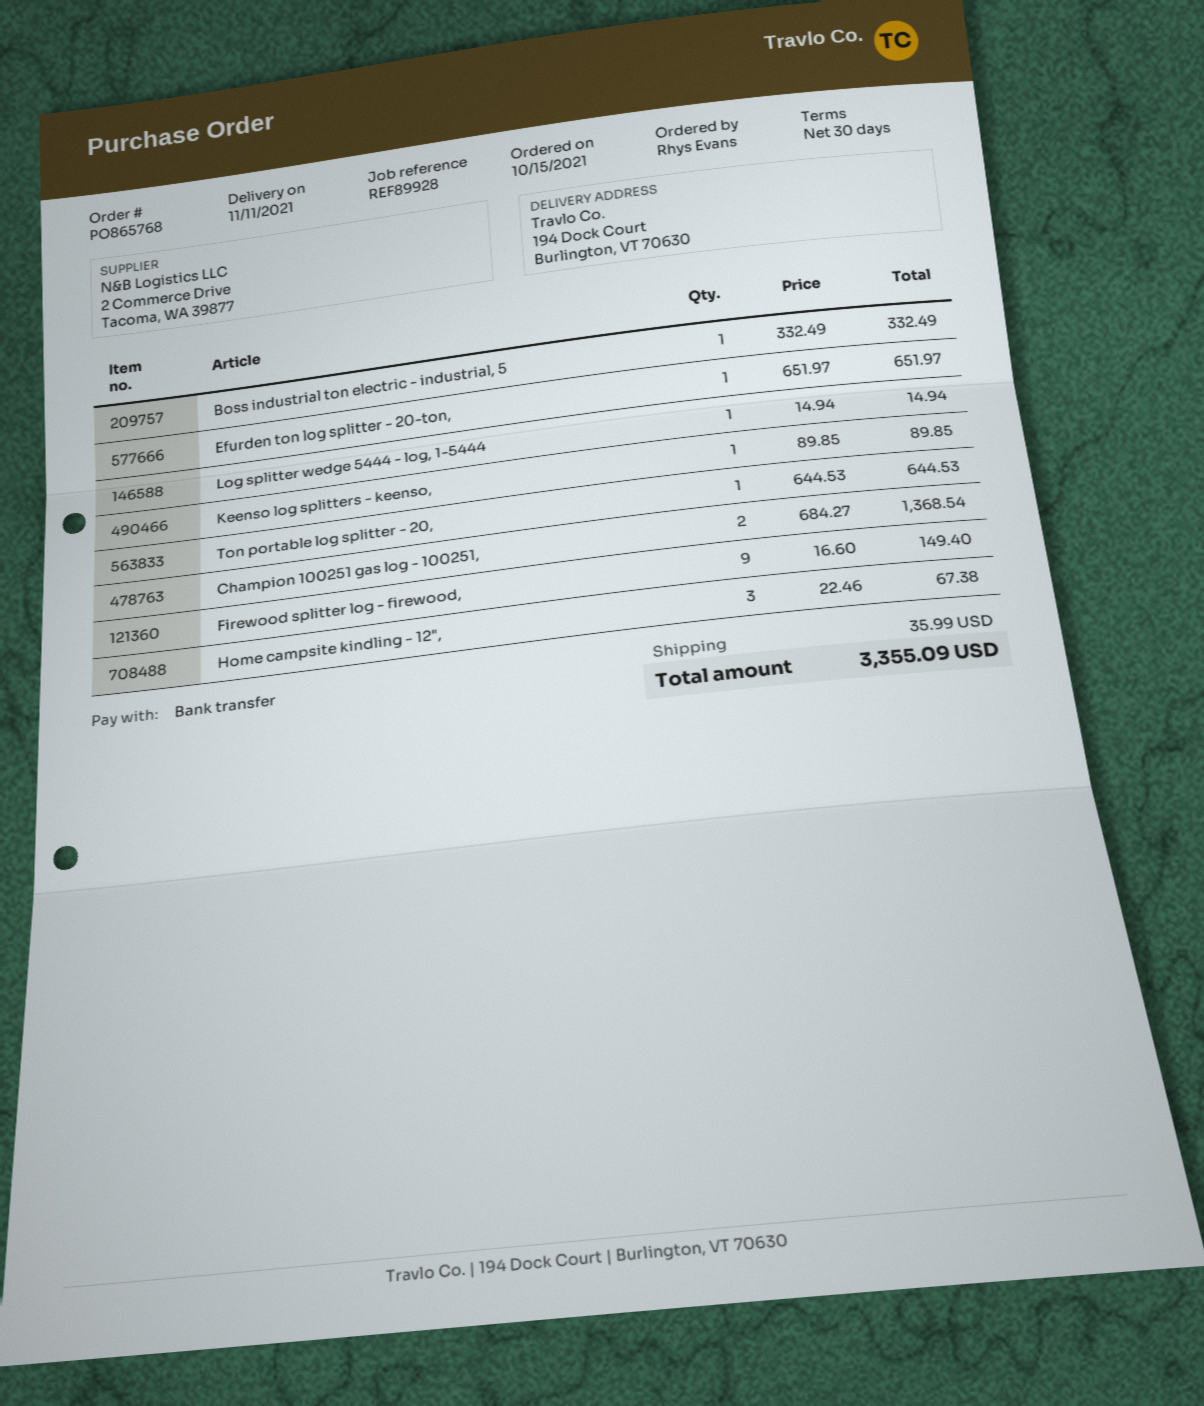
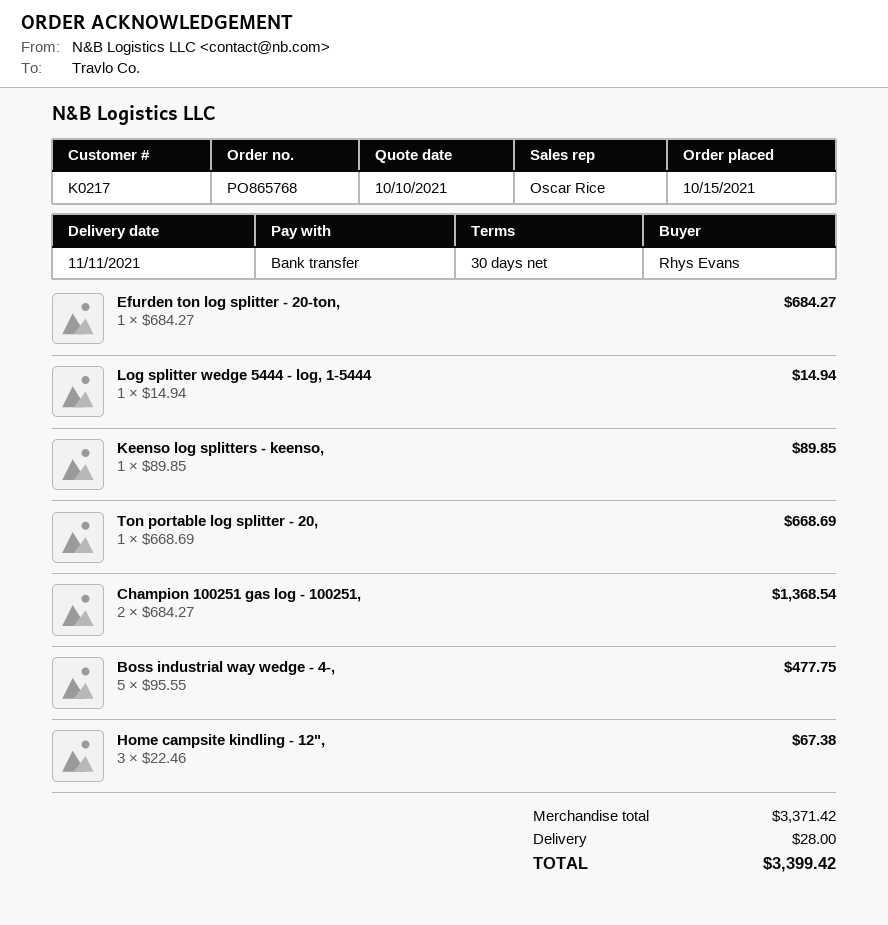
Boss industrial ton electric - industrial, 5: 1 x 332.49 = 332.49 -> none
Efurden ton log splitter - 20-ton,: 1 x 651.97 = 651.97 -> 1 x 684.27 = 684.27
Ton portable log splitter - 20,: 1 x 644.53 = 644.53 -> 1 x 668.69 = 668.69
Firewood splitter log - firewood,: 9 x 16.60 = 149.40 -> none
Boss industrial way wedge - 4-,: none -> 5 x 95.55 = 477.75
shipping: 35.99 -> 28.00
total: 3355.09 -> 3399.42

